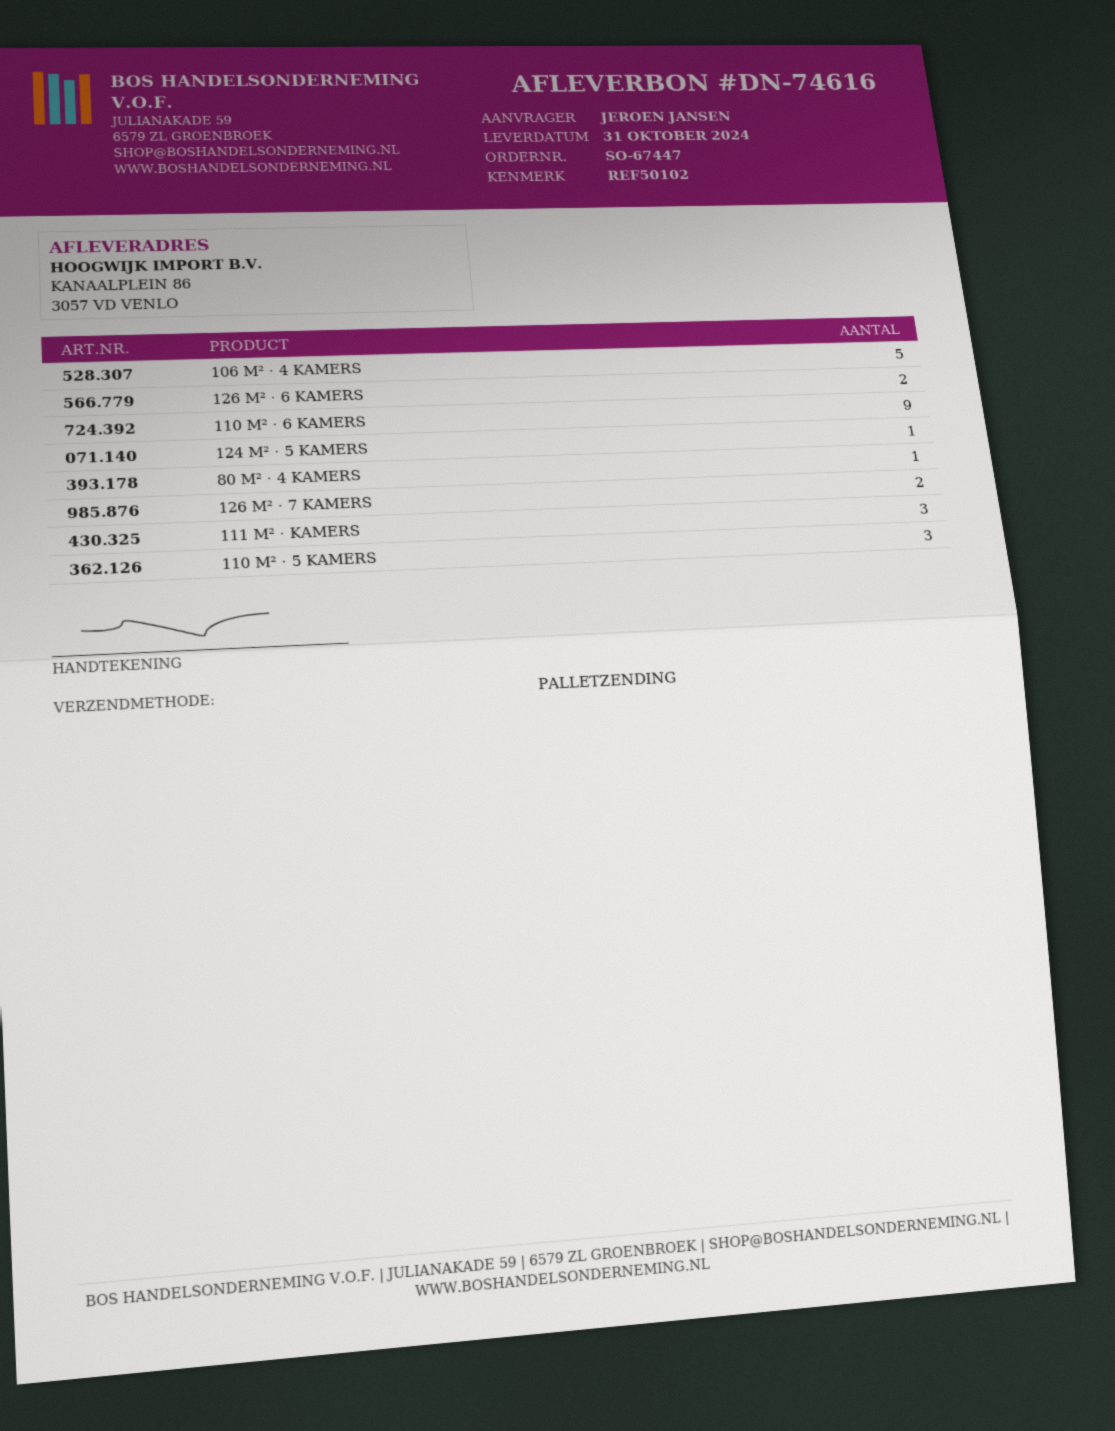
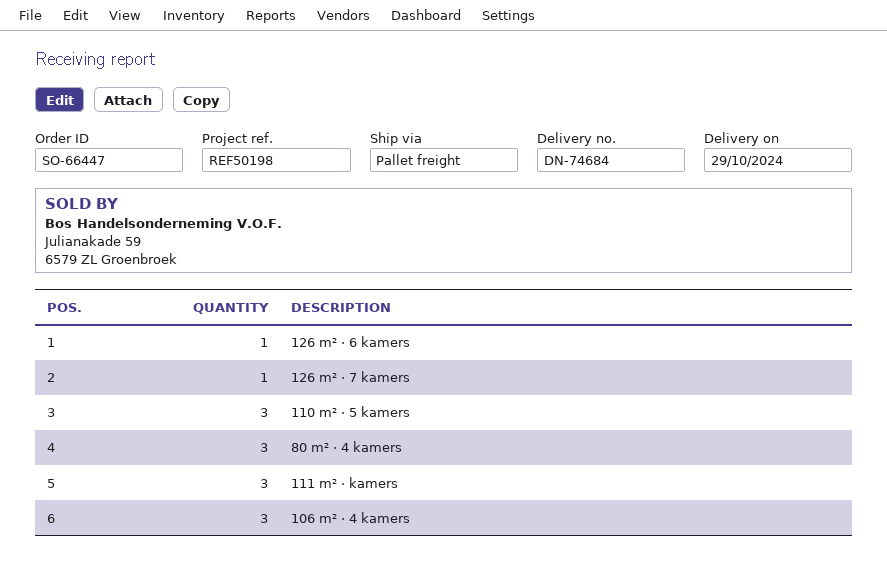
order number: SO-67447 -> SO-66447
delivery note number: DN-74616 -> DN-74684
delivery date: 2024-10-31 -> 2024-10-29
reference: REF50102 -> REF50198
106 M² · 4 KAMERS: 5 -> 3
126 M² · 6 KAMERS: 2 -> 1
110 M² · 6 KAMERS: 9 -> none
124 M² · 5 KAMERS: 1 -> none
80 M² · 4 KAMERS: 1 -> 3
126 M² · 7 KAMERS: 2 -> 1

